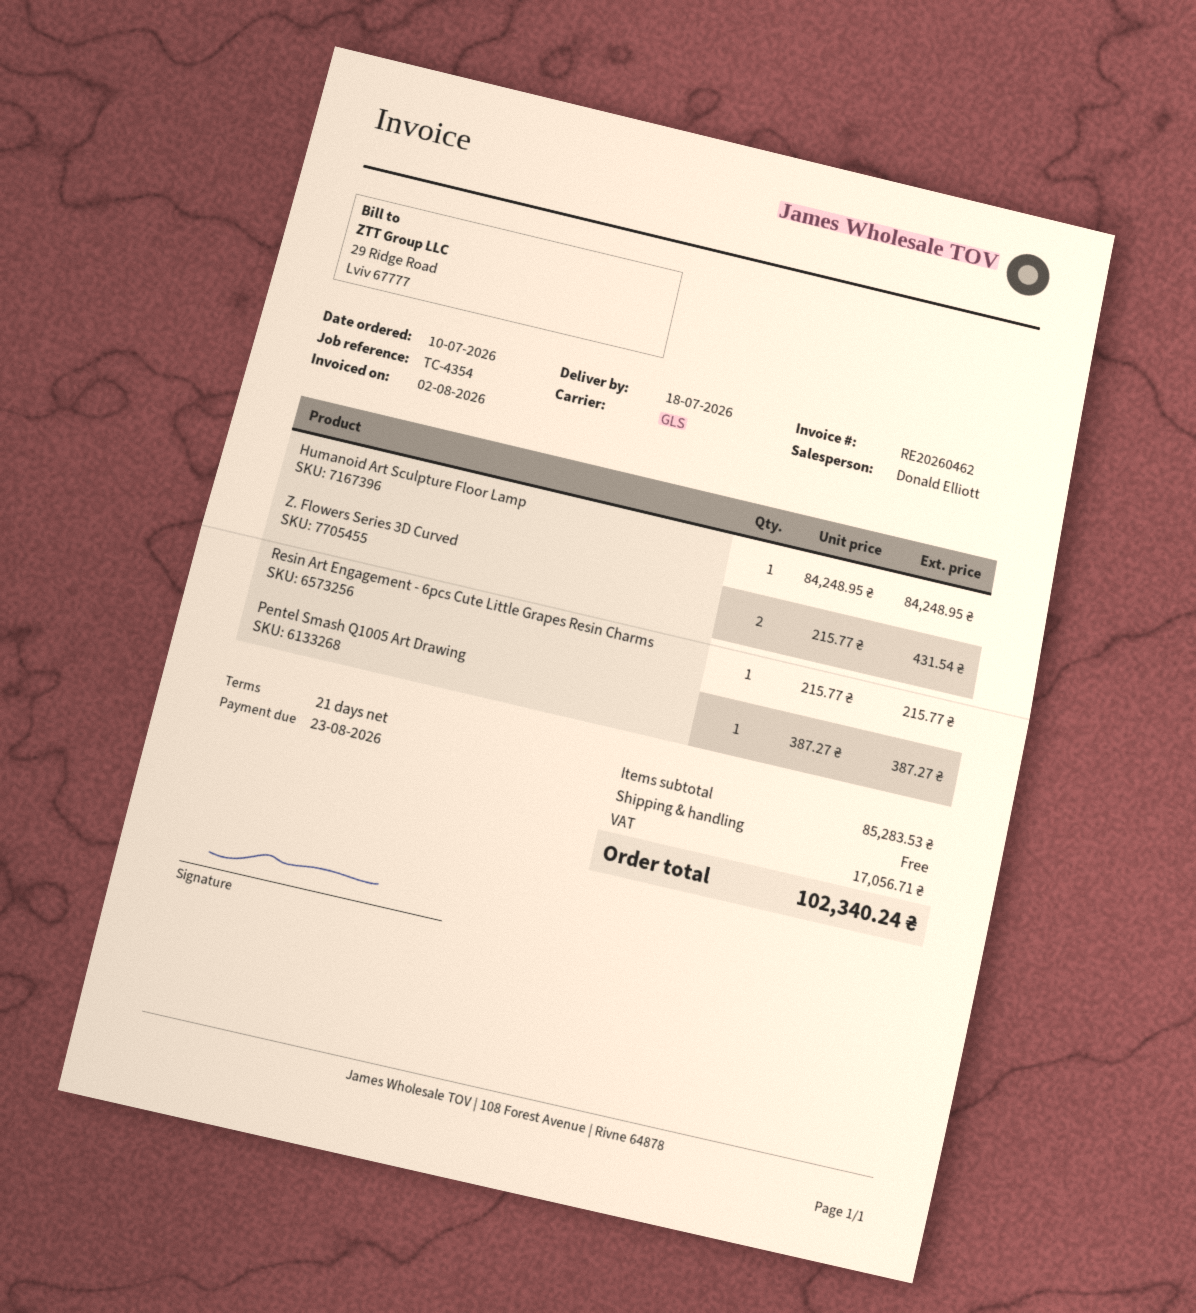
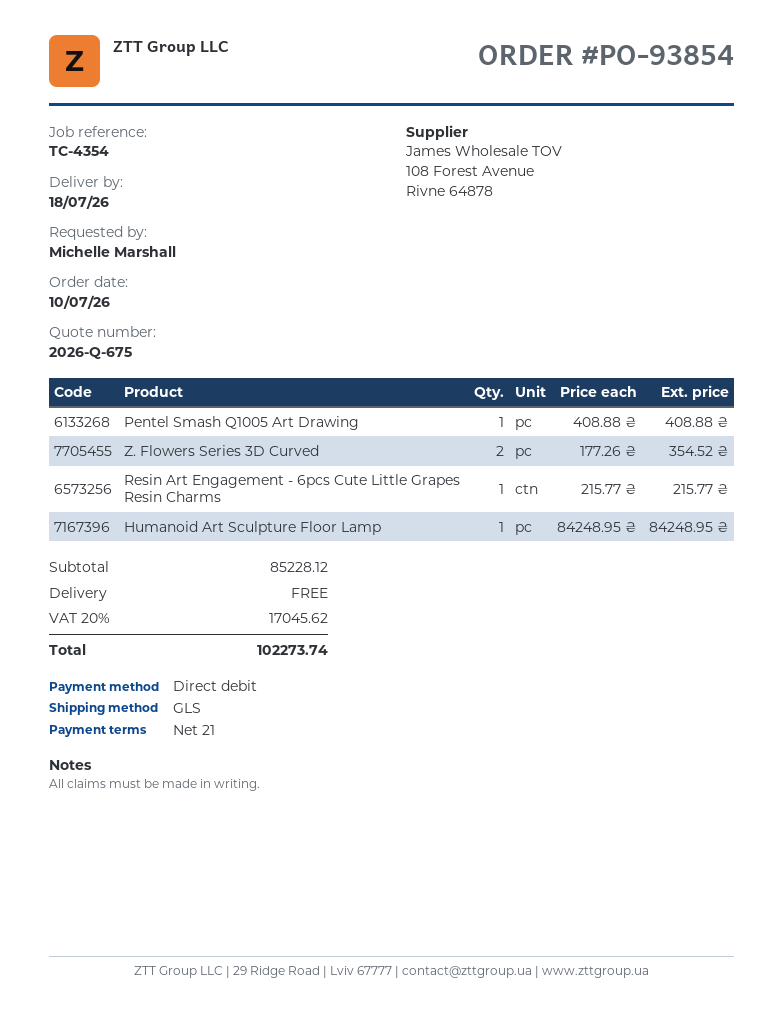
Z. Flowers Series 3D Curved: 2 x 215.77 = 431.54 -> 2 x 177.26 = 354.52
Pentel Smash Q1005 Art Drawing: 1 x 387.27 = 387.27 -> 1 x 408.88 = 408.88
subtotal: 85283.53 -> 85228.12
tax: 17056.71 -> 17045.62
total: 102340.24 -> 102273.74

